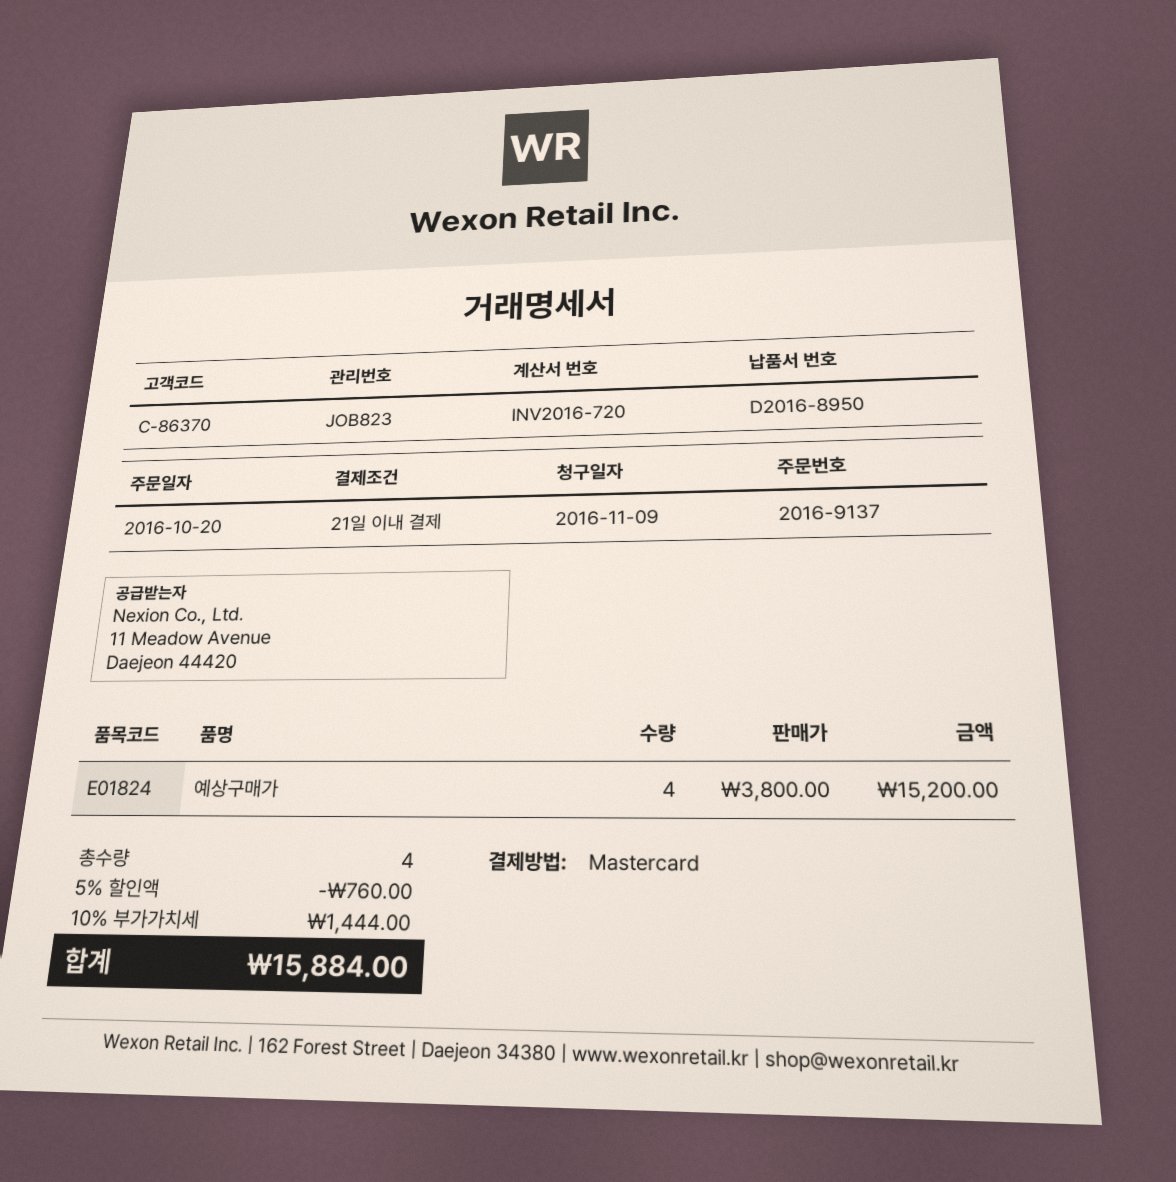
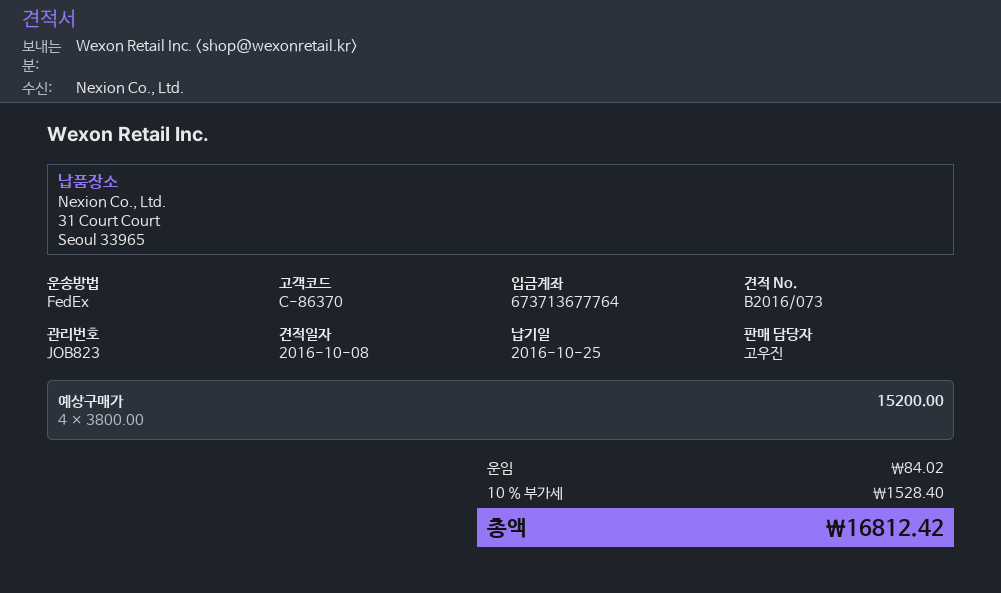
discount: 5% = 760.00 -> none
shipping: none -> 84.02
tax: 10% = 1444.00 -> 10% = 1528.40
total: 15884.00 -> 16812.42

